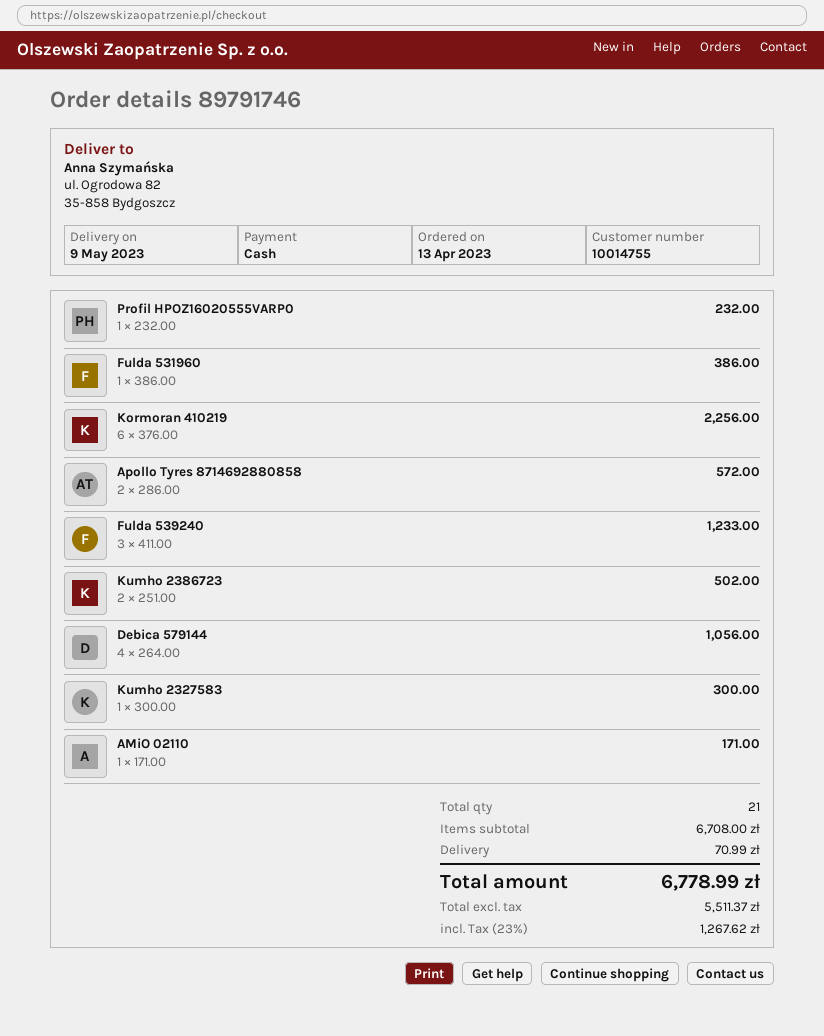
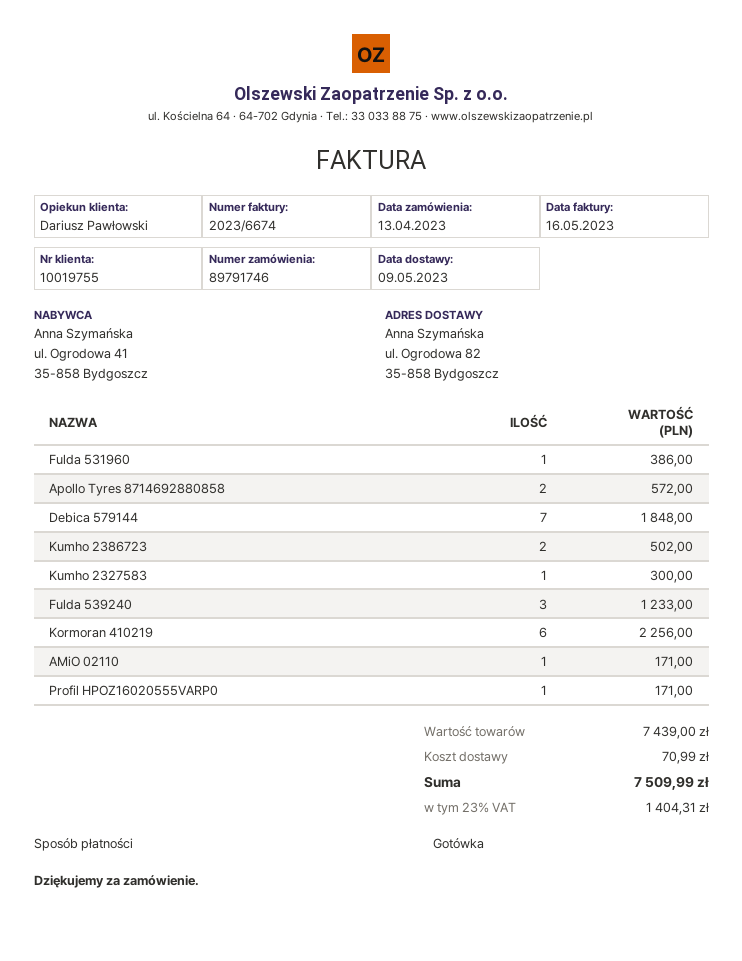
customer number: 10014755 -> 10019755
Profil HPOZ16020555VARP0: 1 for 232.00 -> 1 for 171.00
Debica 579144: 4 for 1056.00 -> 7 for 1848.00
subtotal: 6708.00 -> 7439.00
tax: 23% = 1267.62 -> 23% = 1404.31
total: 6778.99 -> 7509.99

